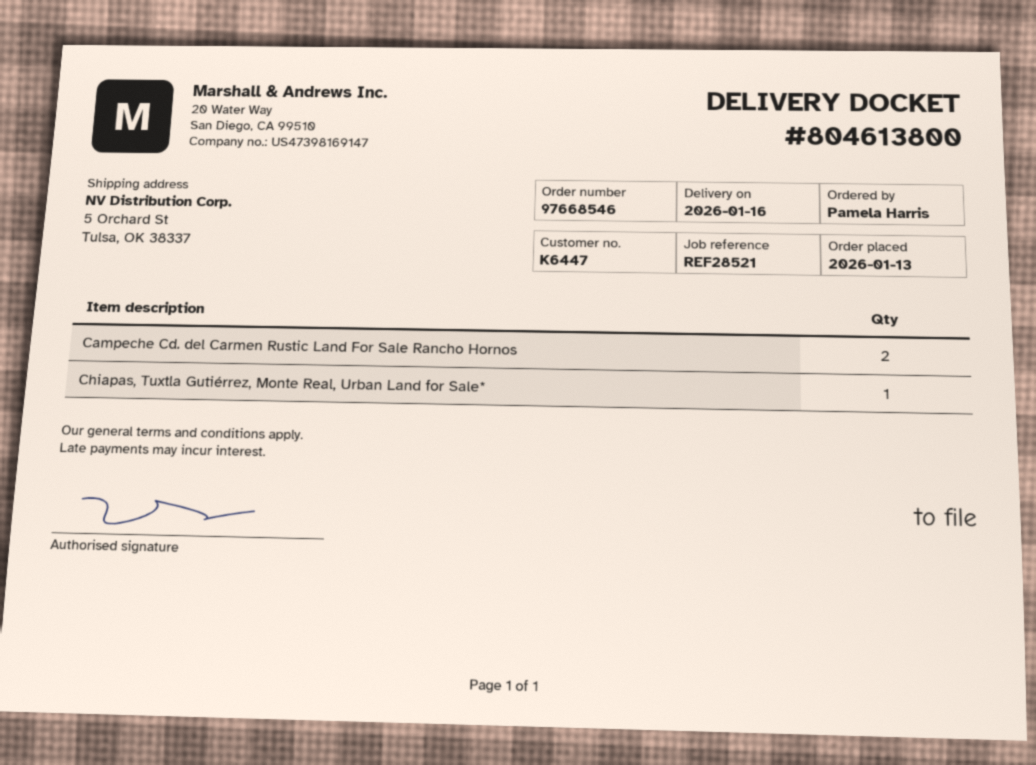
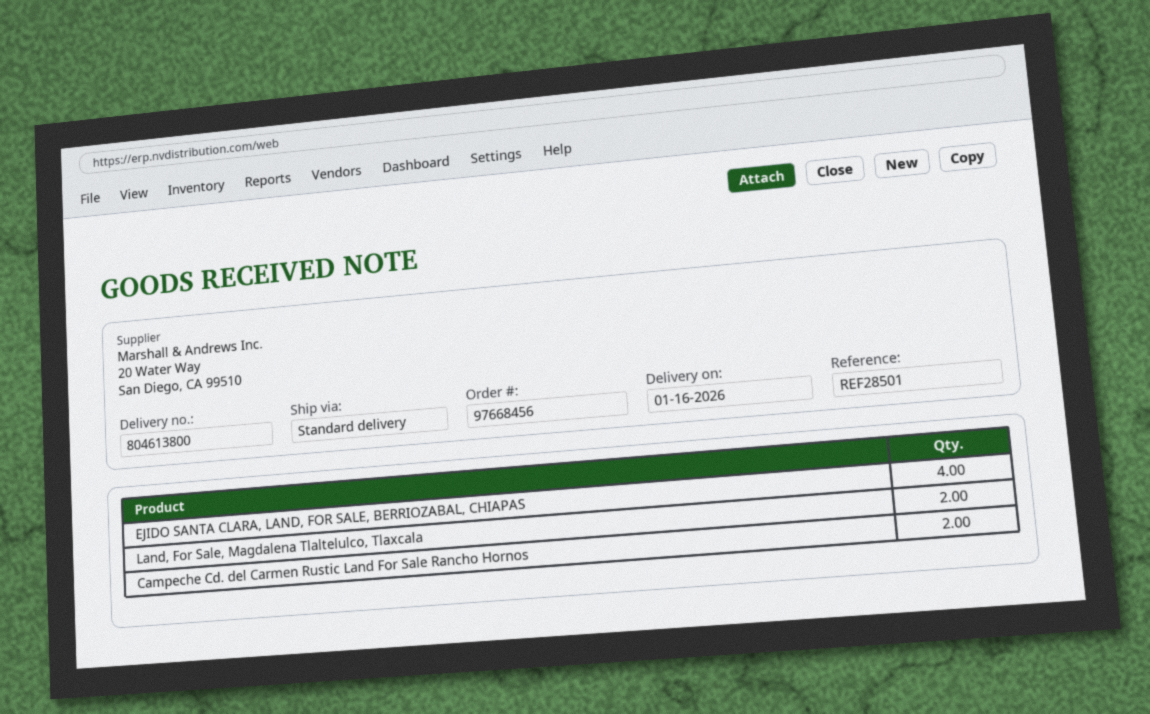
order number: 97668546 -> 97668456
reference: REF28521 -> REF28501
Chiapas, Tuxtla Gutiérrez, Monte Real, Urban Land for Sale*: 1 -> none
EJIDO SANTA CLARA, LAND, FOR SALE, BERRIOZABAL, CHIAPAS: none -> 4
Land, For Sale, Magdalena Tlaltelulco, Tlaxcala: none -> 2

